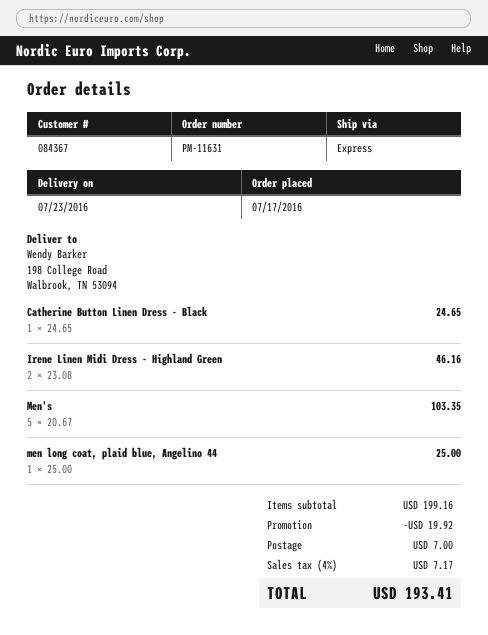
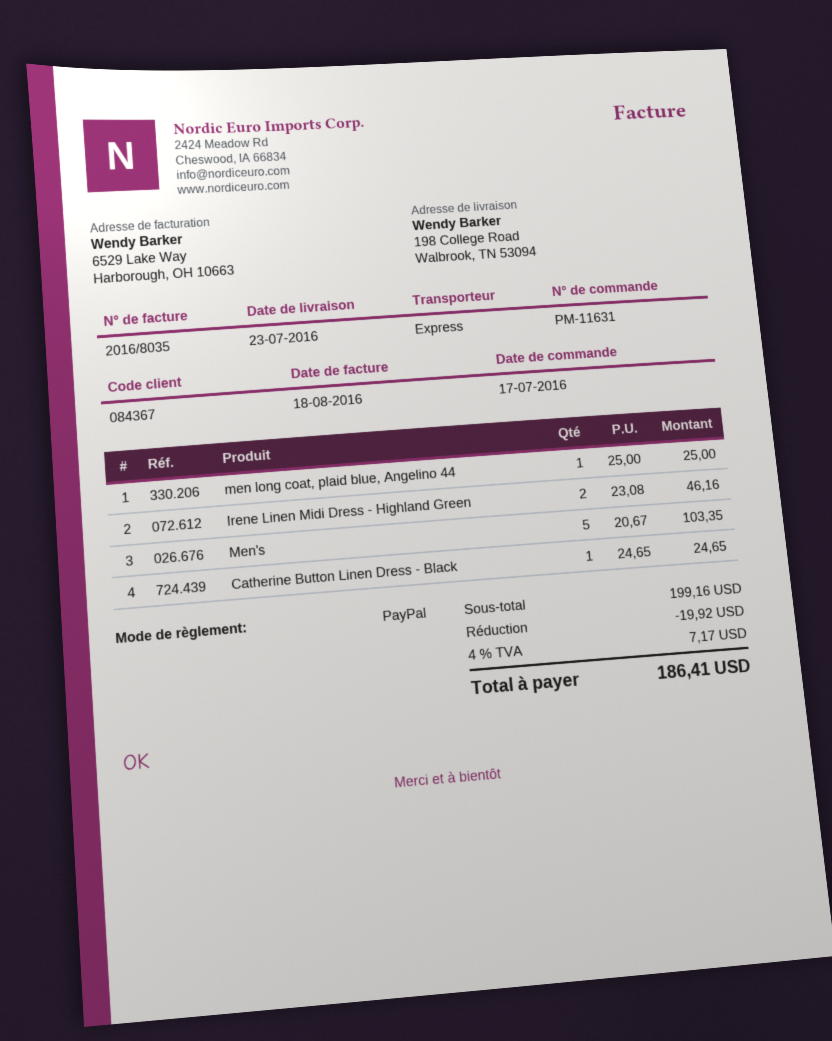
shipping: 7.00 -> none
total: 193.41 -> 186.41

